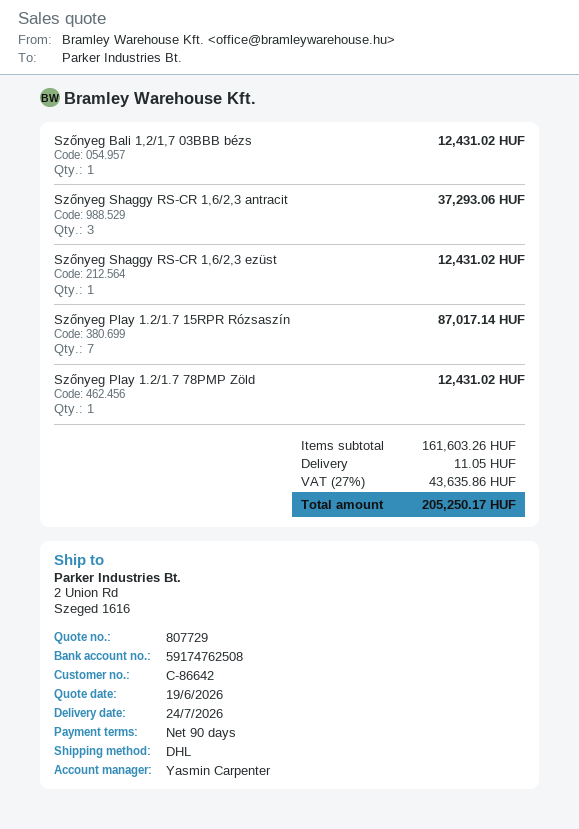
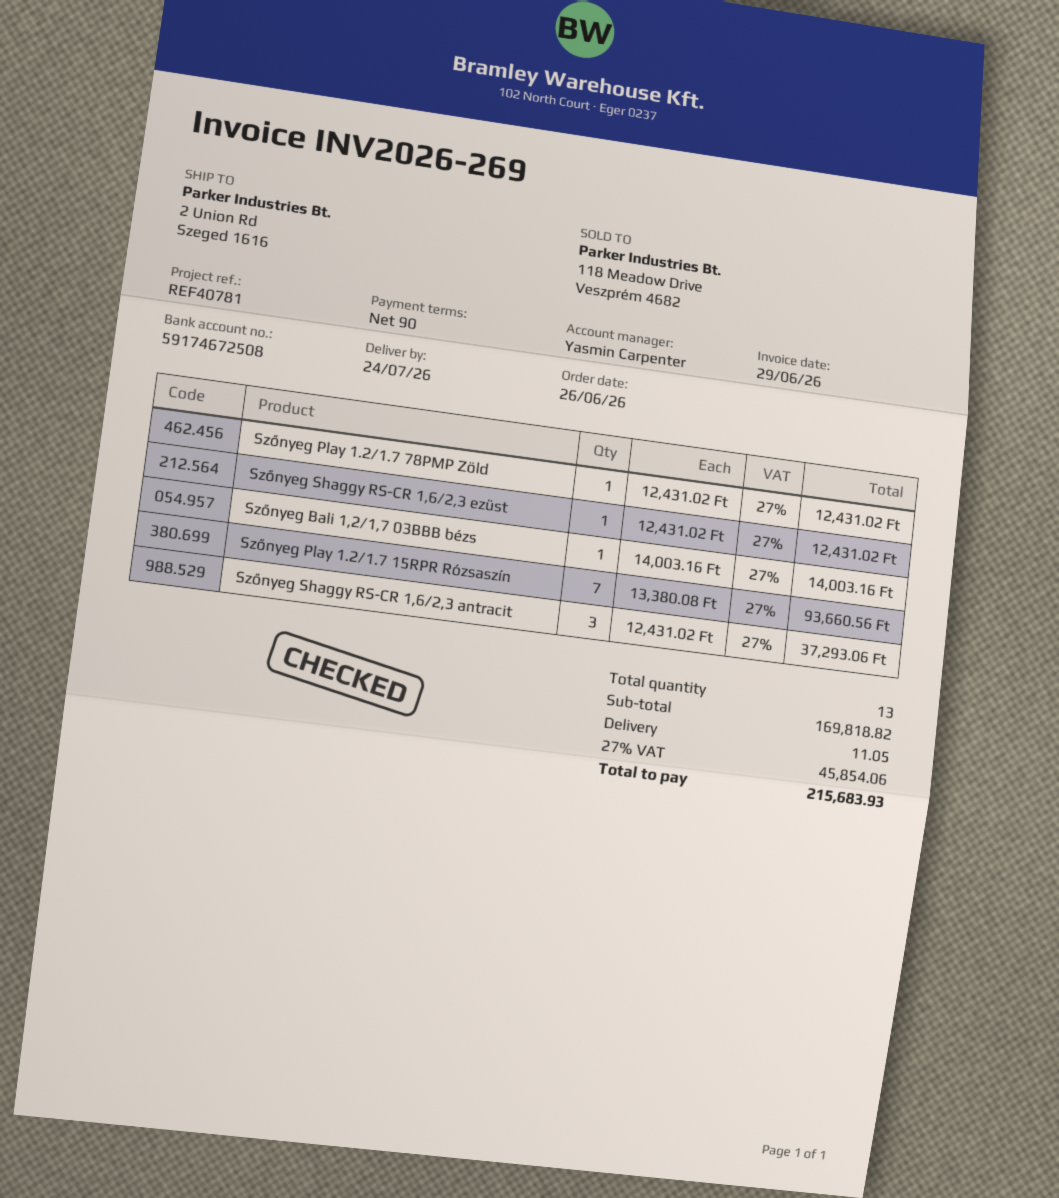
bank account: 59174762508 -> 59174672508
Szőnyeg Bali 1,2/1,7 03BBB bézs: 1 for 12431.02 -> 1 for 14003.16
Szőnyeg Play 1.2/1.7 15RPR Rózsaszín: 7 for 87017.14 -> 7 for 93660.56
subtotal: 161603.26 -> 169818.82
tax: 27% = 43635.86 -> 27% = 45854.06
total: 205250.17 -> 215683.93

